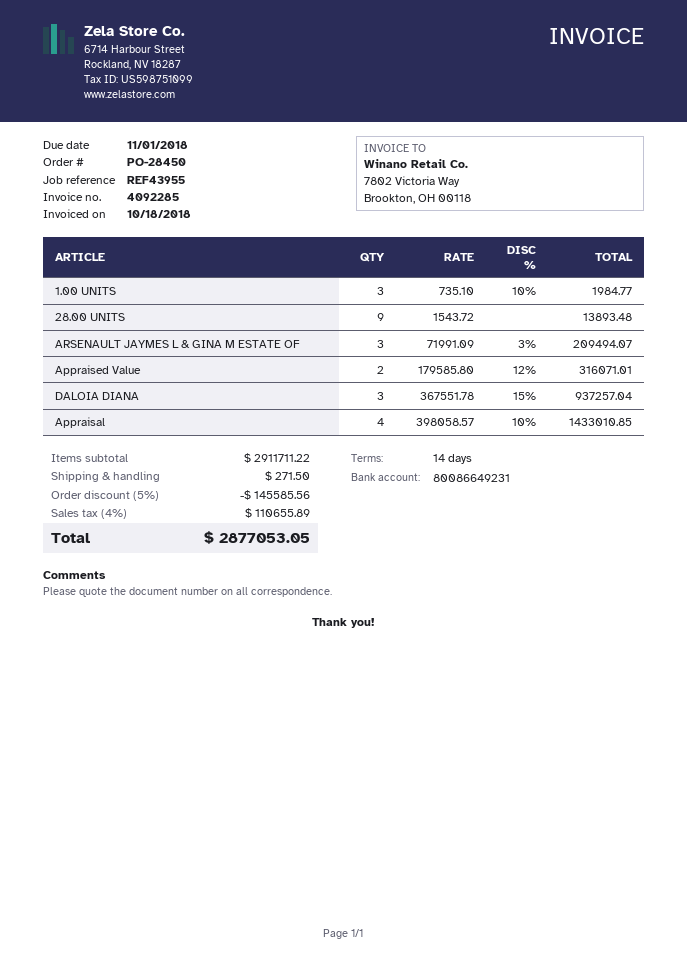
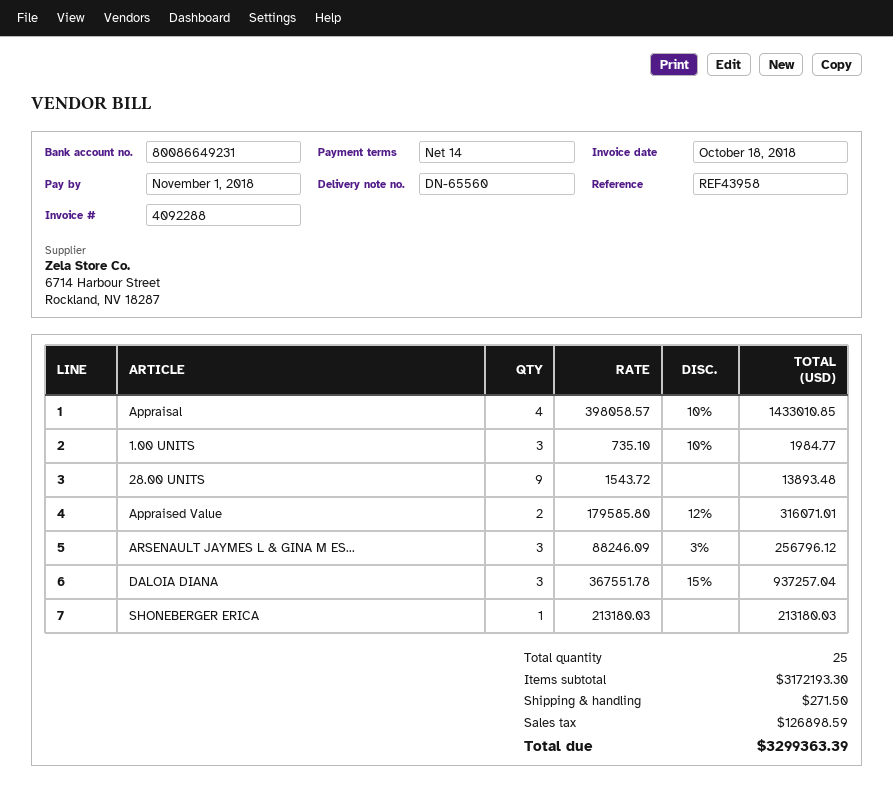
invoice number: 4092285 -> 4092288
reference: REF43955 -> REF43958
ARSENAULT JAYMES L & GINA M ESTATE OF: 3 x 71991.09 - 3% = 209494.07 -> 3 x 88246.09 - 3% = 256796.12
SHONEBERGER ERICA: none -> 1 x 213180.03 = 213180.03
subtotal: 2911711.22 -> 3172193.30
discount: 5% = 145585.56 -> none
tax: 110655.89 -> 126898.59
total: 2877053.05 -> 3299363.39

